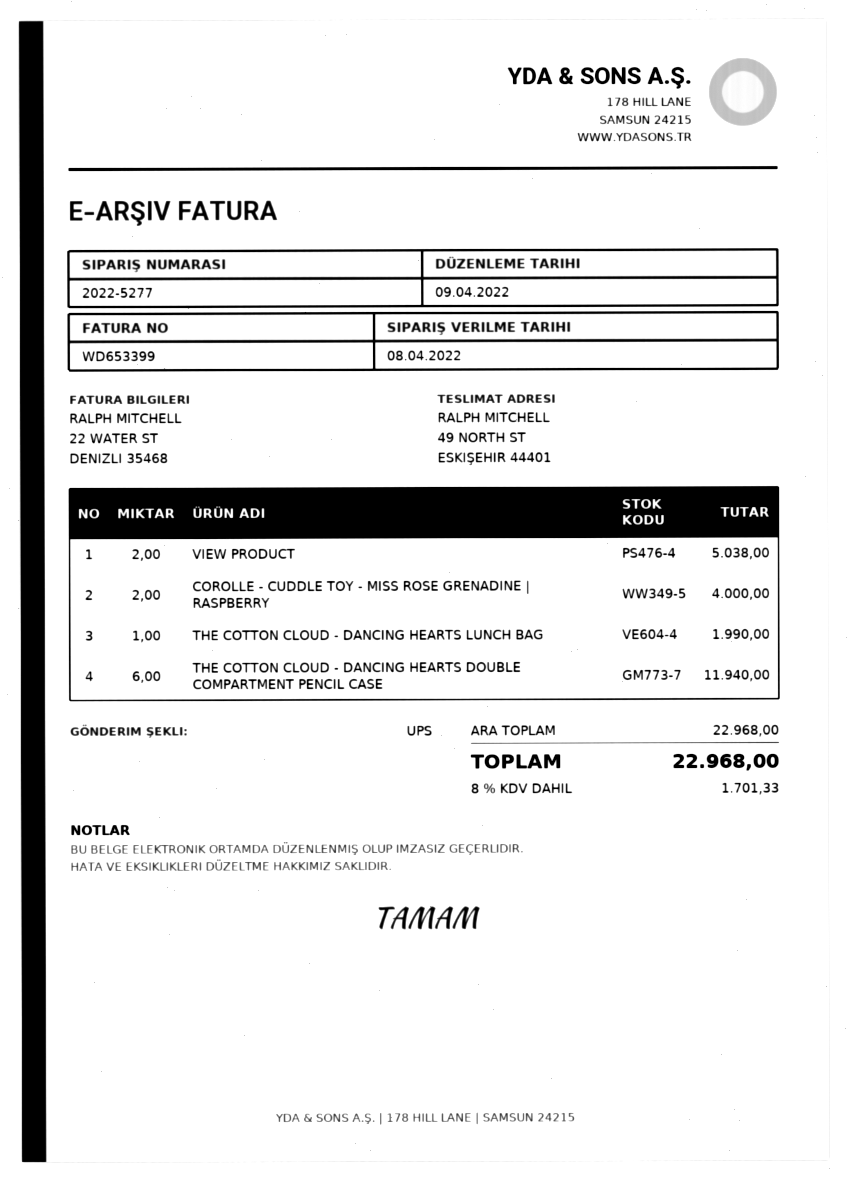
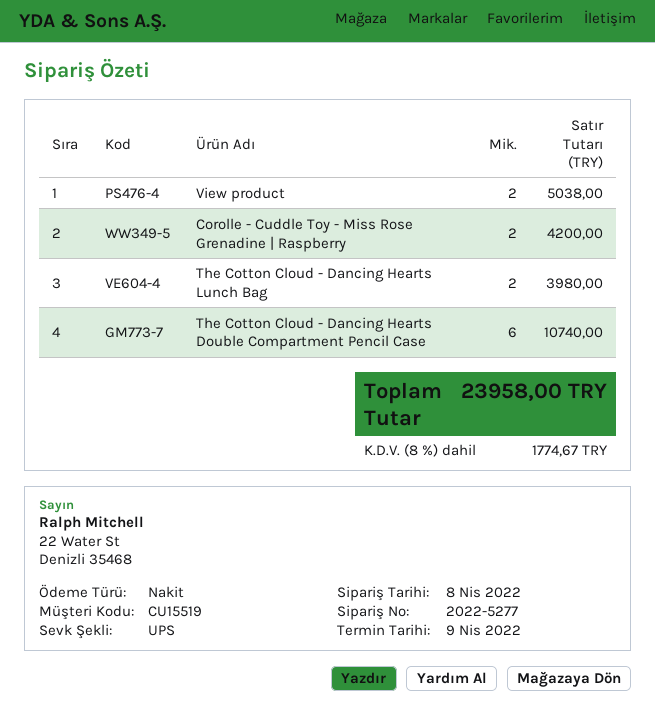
COROLLE - CUDDLE TOY - MISS ROSE GRENADINE | RASPBERRY: 2 for 4000.00 -> 2 for 4200.00
THE COTTON CLOUD - DANCING HEARTS LUNCH BAG: 1 for 1990.00 -> 2 for 3980.00
THE COTTON CLOUD - DANCING HEARTS DOUBLE COMPARTMENT PENCIL CASE: 6 for 11940.00 -> 6 for 10740.00
tax: 8% = 1701.33 -> 8% = 1774.67
total: 22968.00 -> 23958.00

